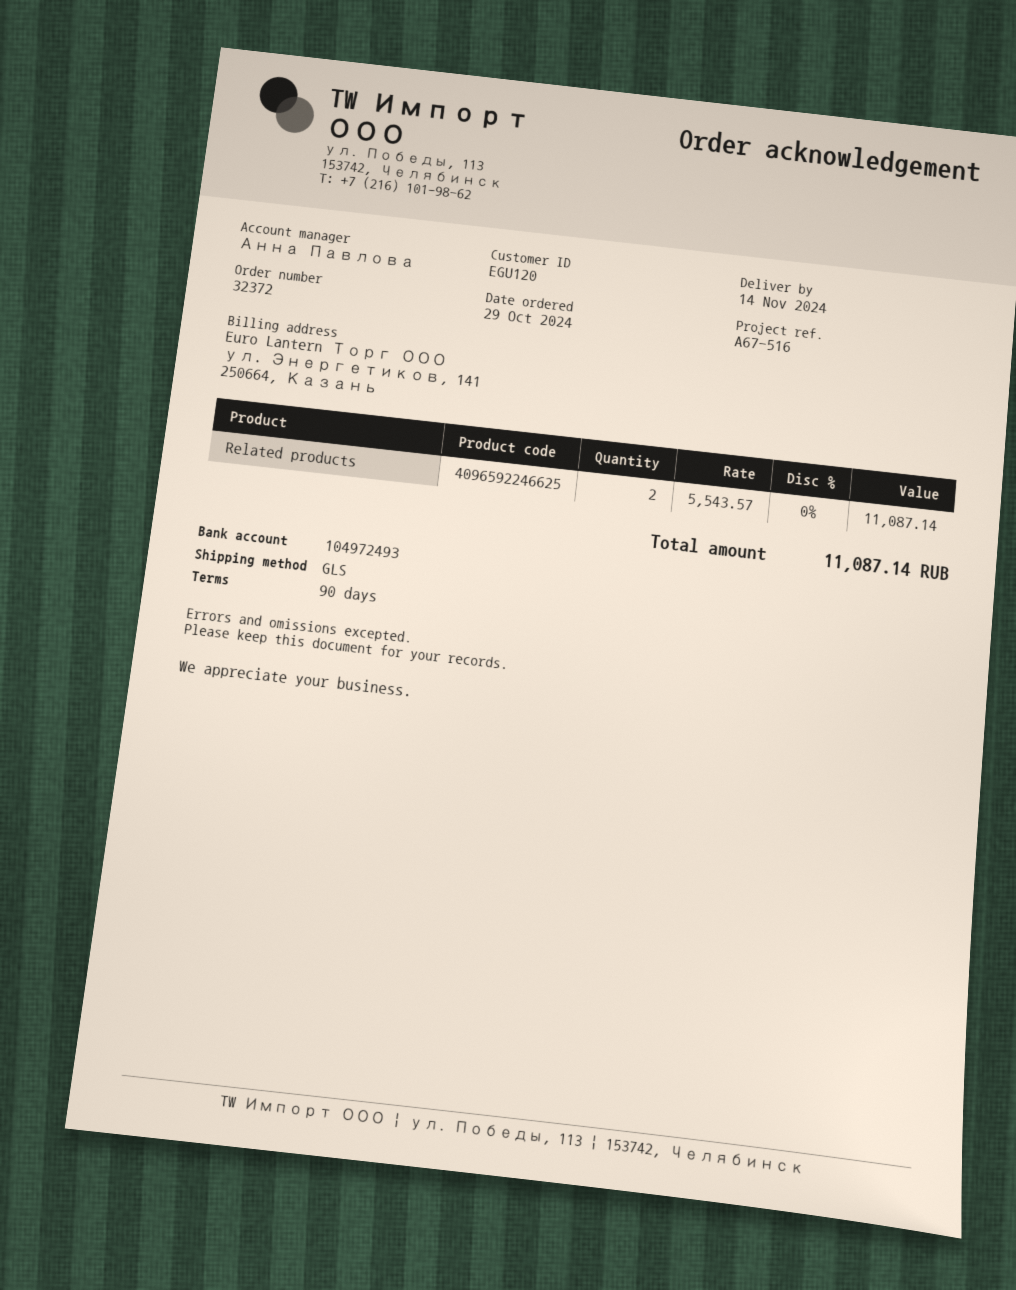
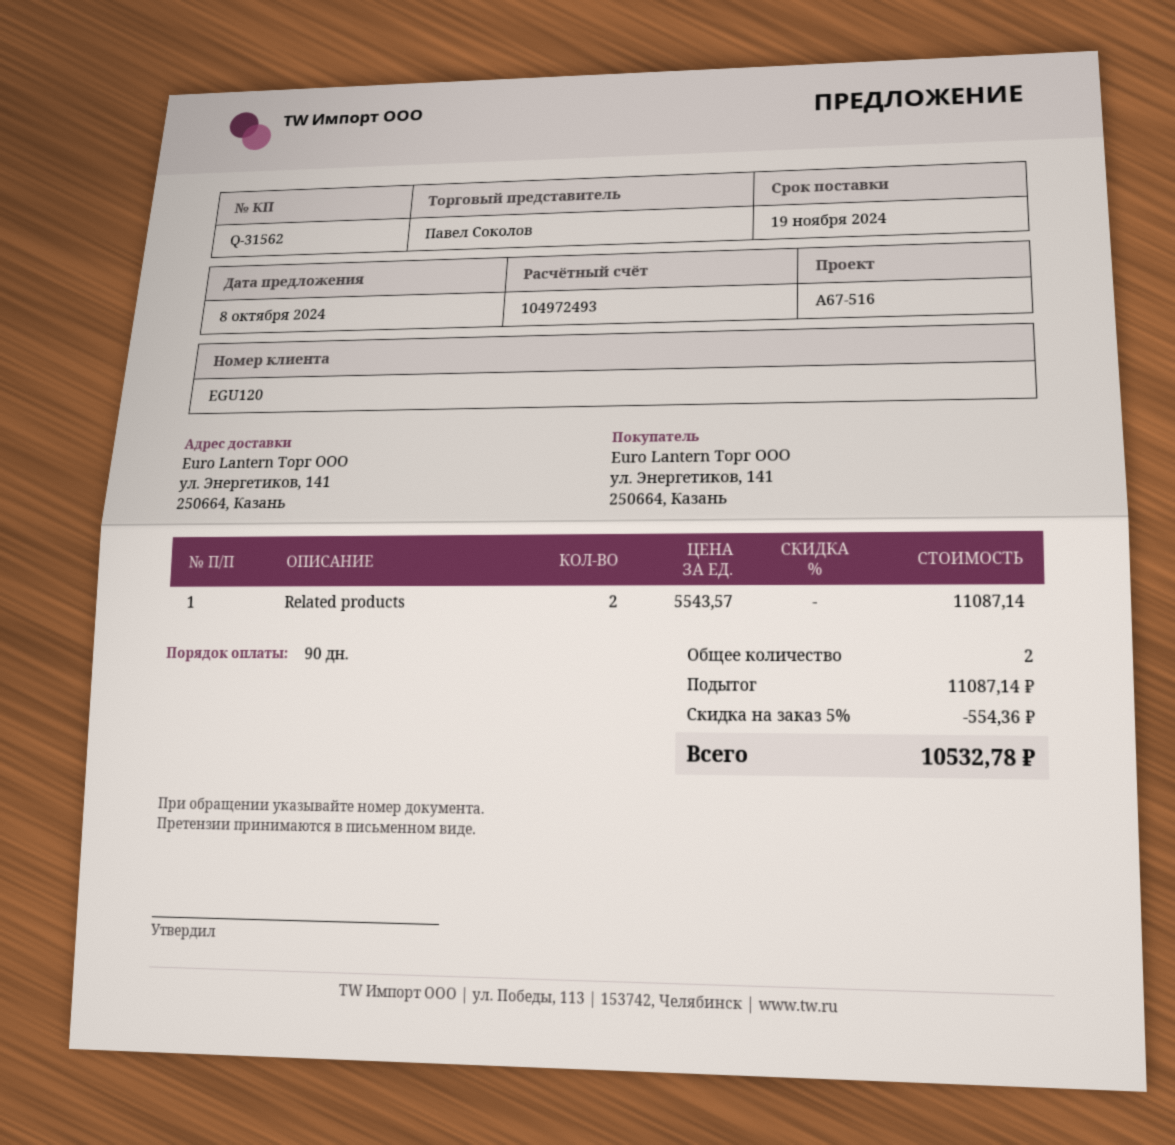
delivery date: 2024-11-14 -> 2024-11-19
sales rep: Анна Павлова -> Павел Соколов
discount: none -> 5% = 554.36
total: 11087.14 -> 10532.78

